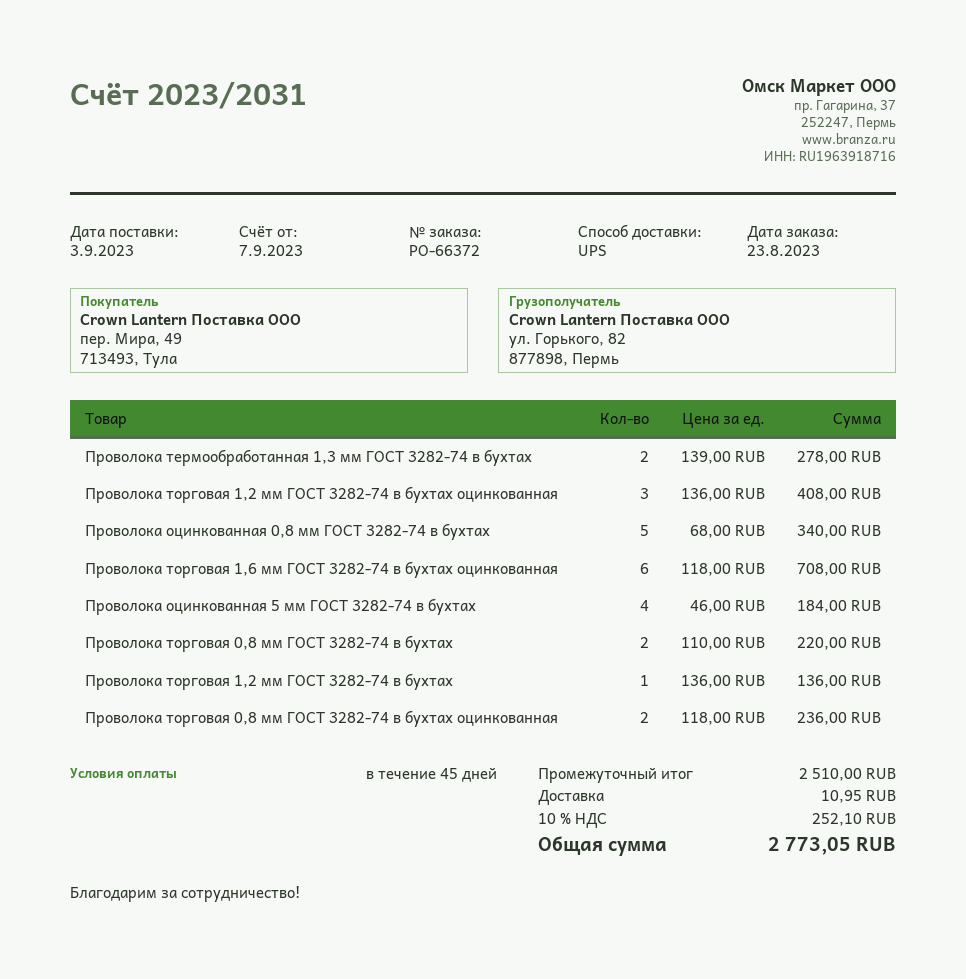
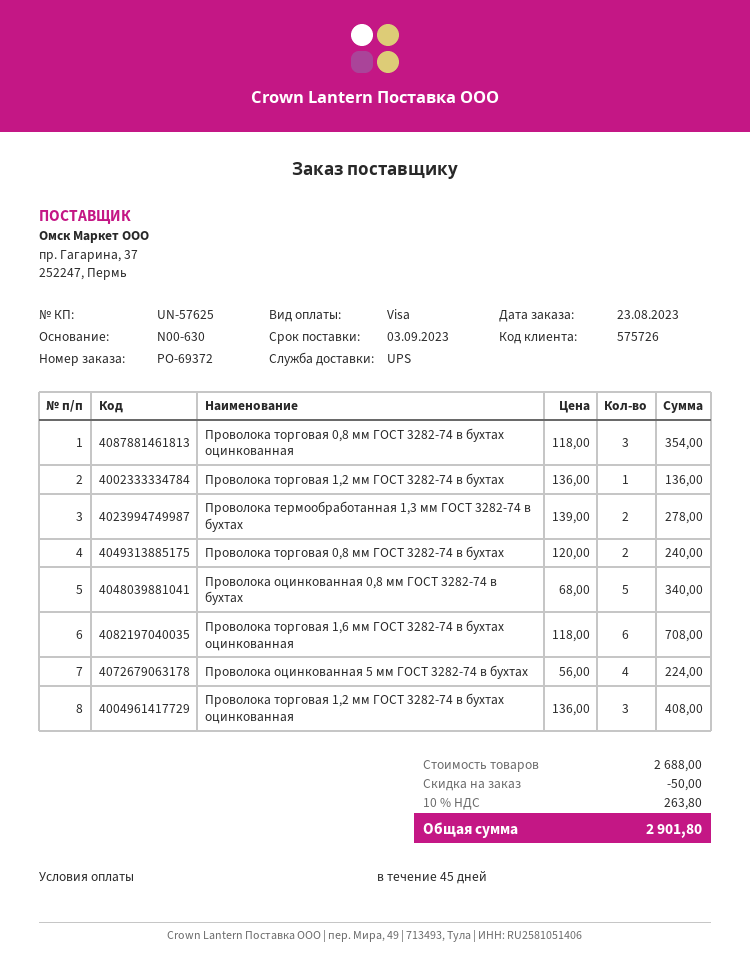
order number: PO-66372 -> PO-69372
Проволока оцинкованная 5 мм ГОСТ 3282-74 в бухтах: 4 x 46.00 = 184.00 -> 4 x 56.00 = 224.00
Проволока торговая 0,8 мм ГОСТ 3282-74 в бухтах: 2 x 110.00 = 220.00 -> 2 x 120.00 = 240.00
Проволока торговая 0,8 мм ГОСТ 3282-74 в бухтах оцинкованная: 2 x 118.00 = 236.00 -> 3 x 118.00 = 354.00
subtotal: 2510.00 -> 2688.00
discount: none -> 50.00
shipping: 10.95 -> none
tax: 10% = 252.10 -> 10% = 263.80
total: 2773.05 -> 2901.80

